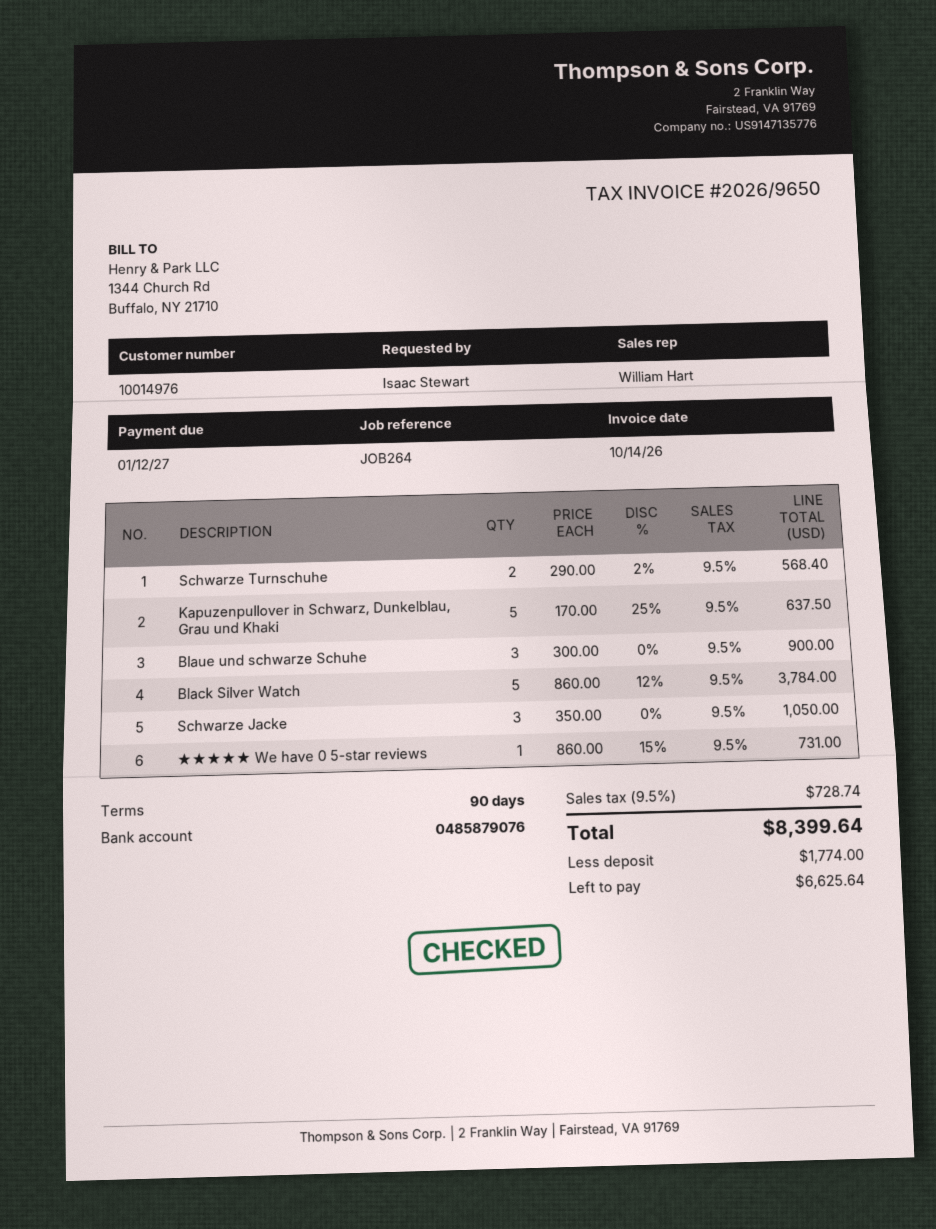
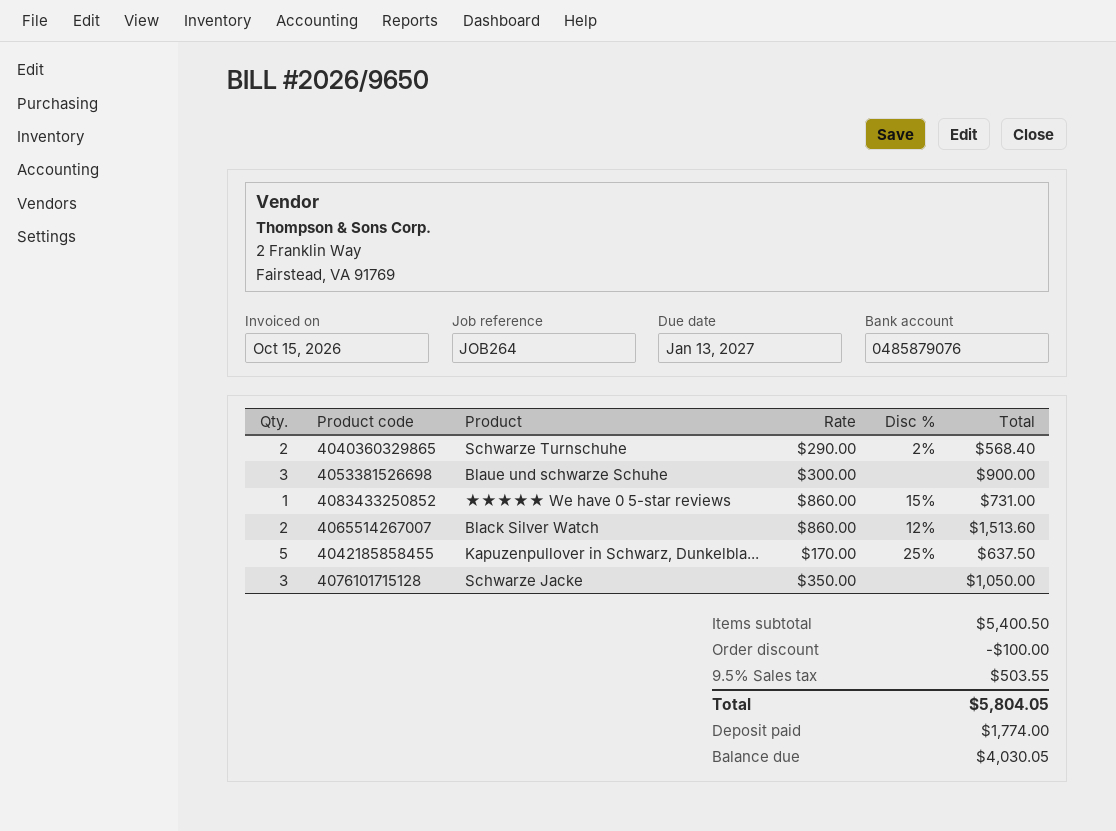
invoice date: 2026-10-14 -> 2026-10-15
due date: 2027-01-12 -> 2027-01-13
Black Silver Watch: 5 x 860.00 - 12% = 3784.00 -> 2 x 860.00 - 12% = 1513.60
discount: none -> 100.00
tax: 9.5% = 728.74 -> 9.5% = 503.55
total: 8399.64 -> 5804.05
balance: 6625.64 -> 4030.05

